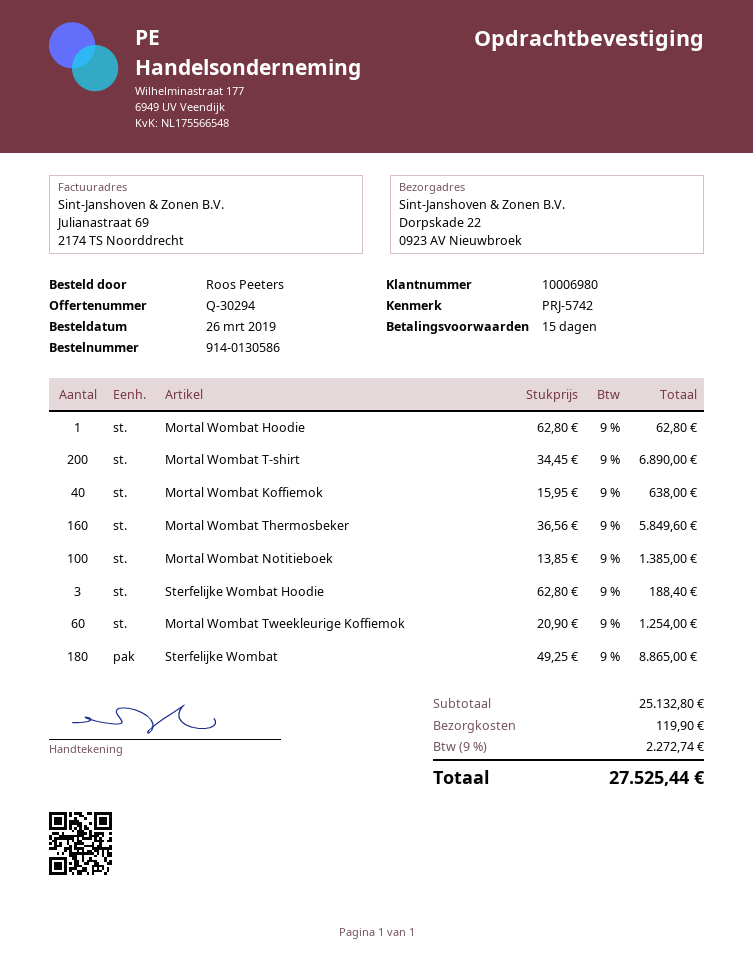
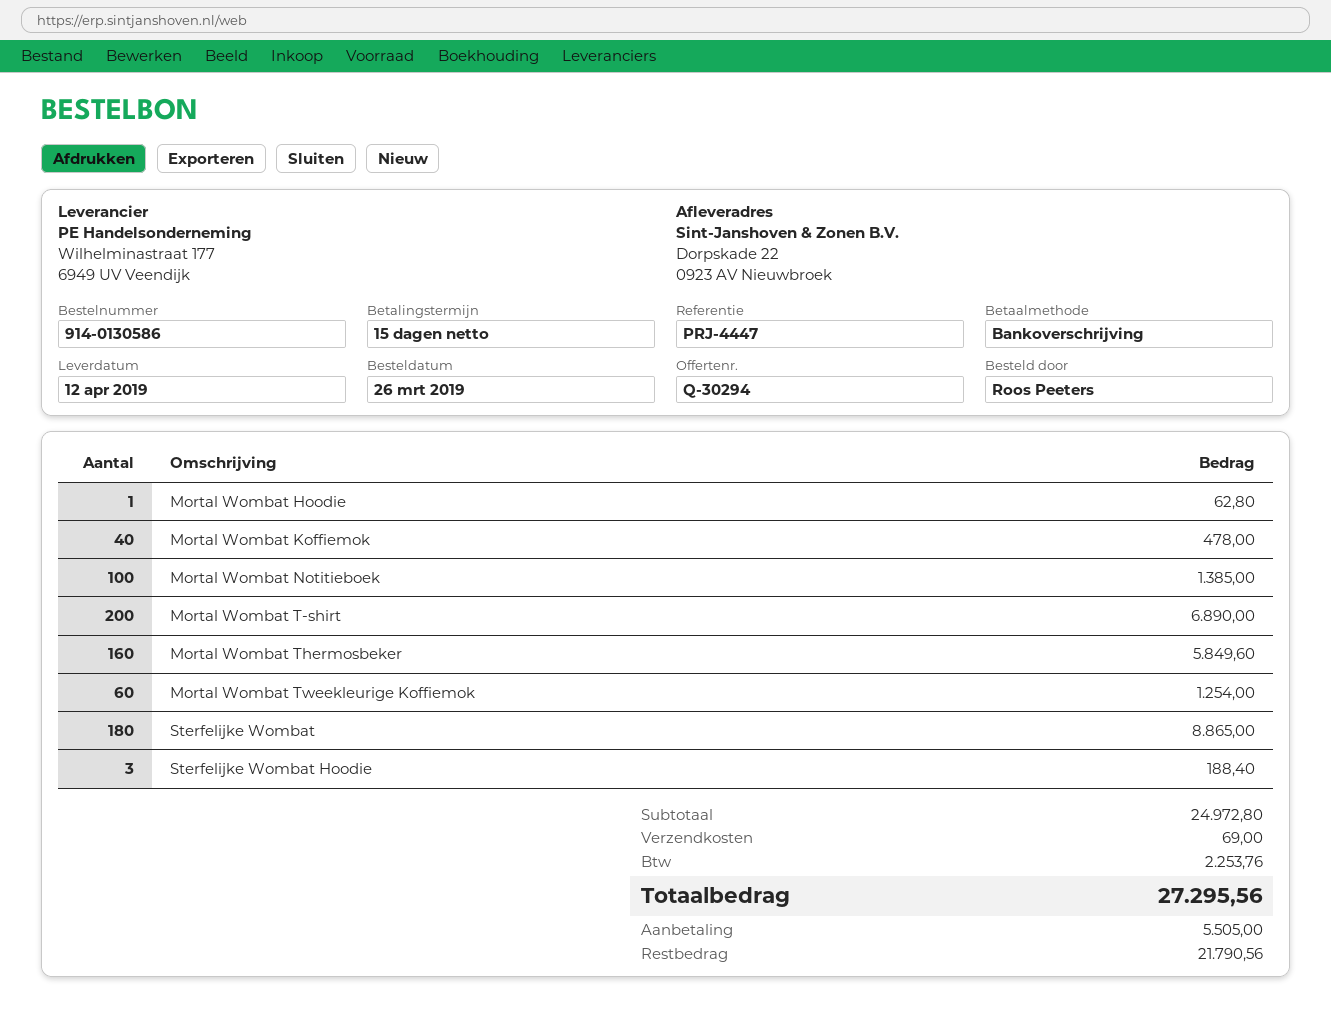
reference: PRJ-5742 -> PRJ-4447
Mortal Wombat Koffiemok: 40 for 638.00 -> 40 for 478.00
subtotal: 25132.80 -> 24972.80
shipping: 119.90 -> 69.00
tax: 2272.74 -> 2253.76
total: 27525.44 -> 27295.56

